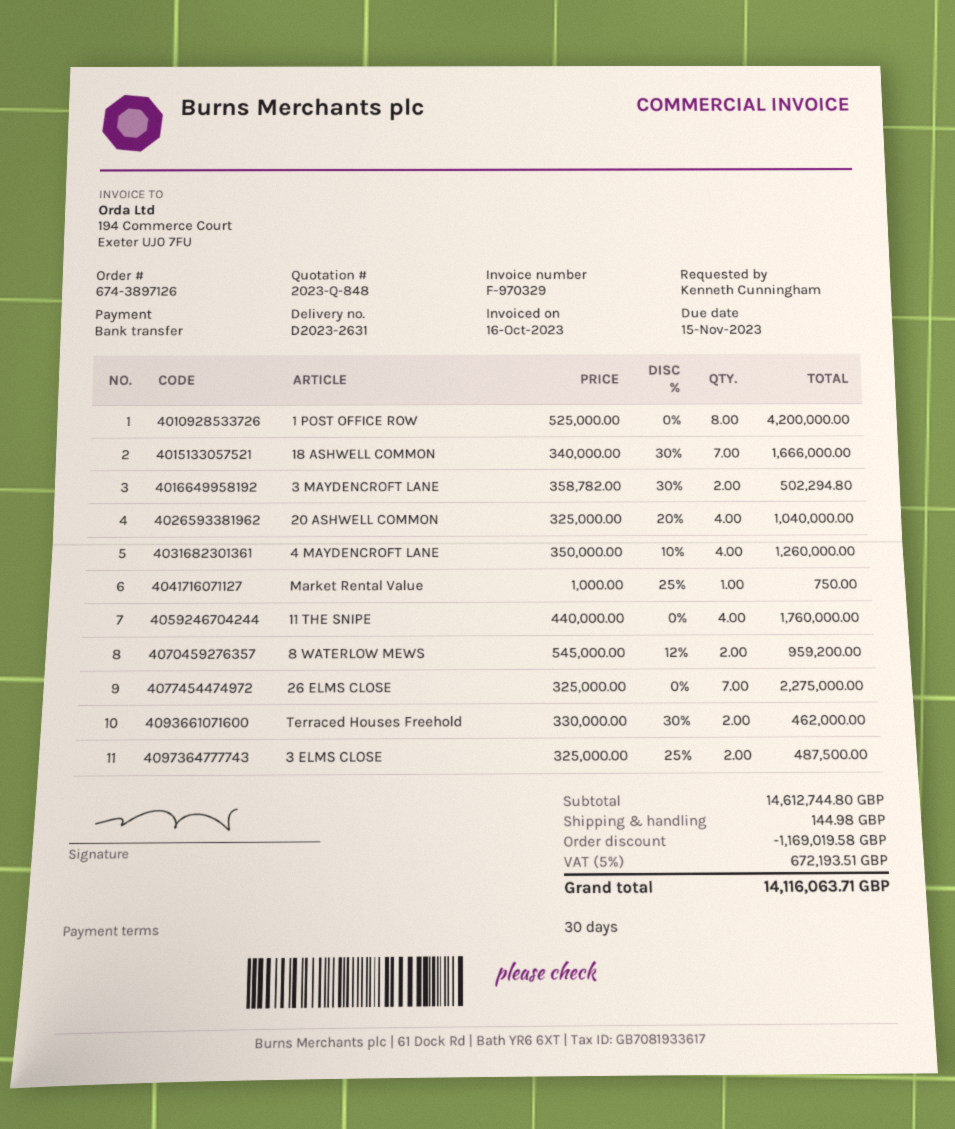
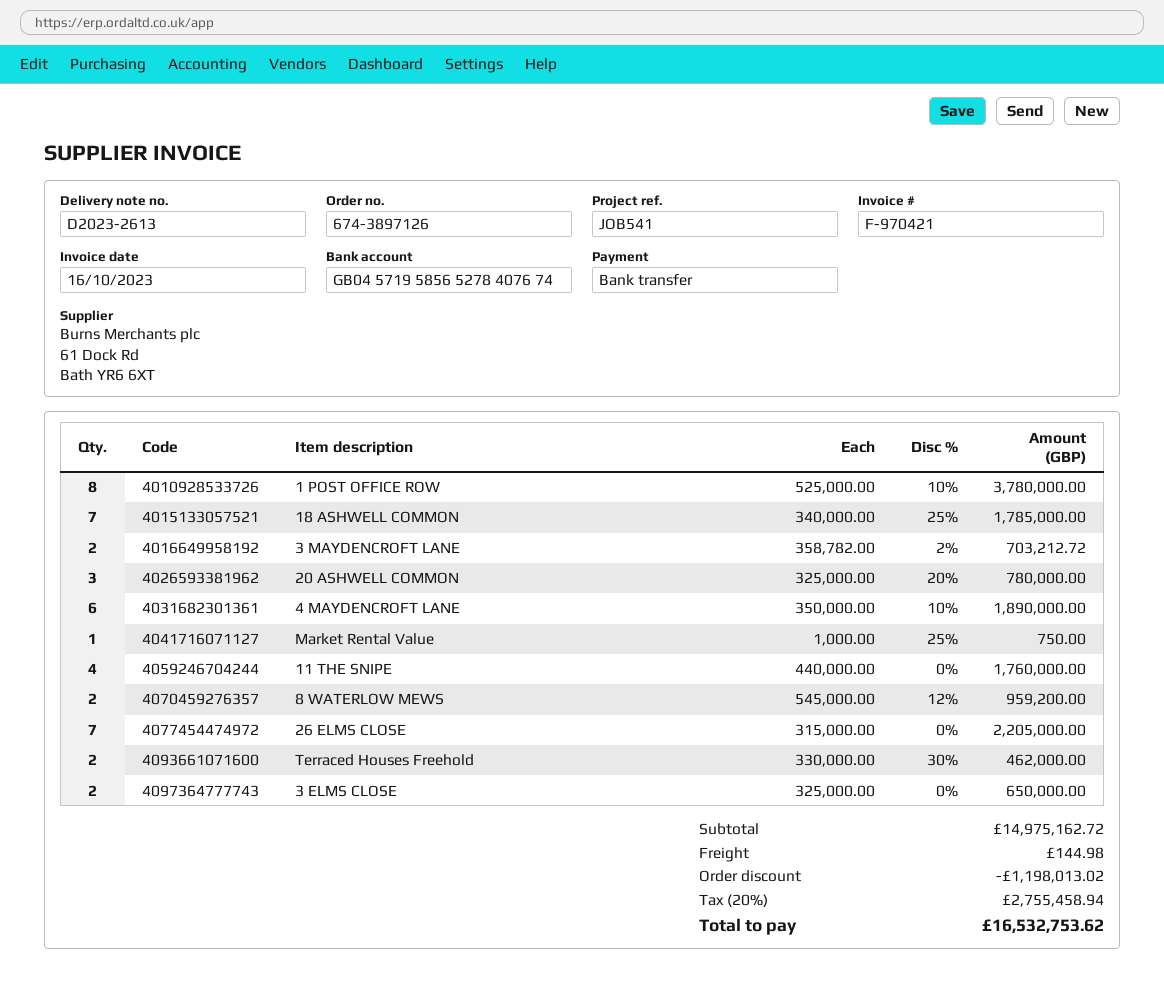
delivery note number: D2023-2631 -> D2023-2613
invoice number: F-970329 -> F-970421
1 POST OFFICE ROW: 8 x 525000.00 = 4200000.00 -> 8 x 525000.00 - 10% = 3780000.00
18 ASHWELL COMMON: 7 x 340000.00 - 30% = 1666000.00 -> 7 x 340000.00 - 25% = 1785000.00
3 MAYDENCROFT LANE: 2 x 358782.00 - 30% = 502294.80 -> 2 x 358782.00 - 2% = 703212.72
20 ASHWELL COMMON: 4 x 325000.00 - 20% = 1040000.00 -> 3 x 325000.00 - 20% = 780000.00
4 MAYDENCROFT LANE: 4 x 350000.00 - 10% = 1260000.00 -> 6 x 350000.00 - 10% = 1890000.00
26 ELMS CLOSE: 7 x 325000.00 = 2275000.00 -> 7 x 315000.00 = 2205000.00
3 ELMS CLOSE: 2 x 325000.00 - 25% = 487500.00 -> 2 x 325000.00 = 650000.00
subtotal: 14612744.80 -> 14975162.72
discount: 1169019.58 -> 1198013.02
tax: 5% = 672193.51 -> 20% = 2755458.94
total: 14116063.71 -> 16532753.62

